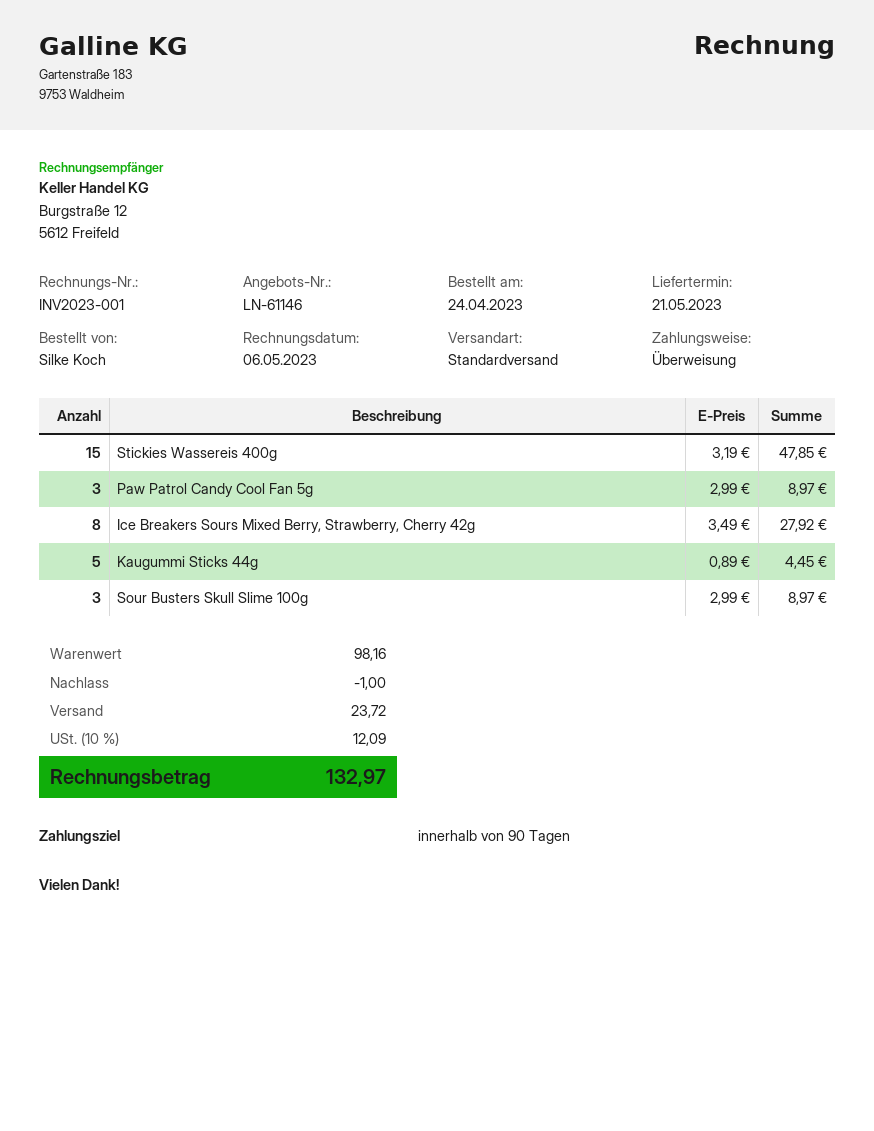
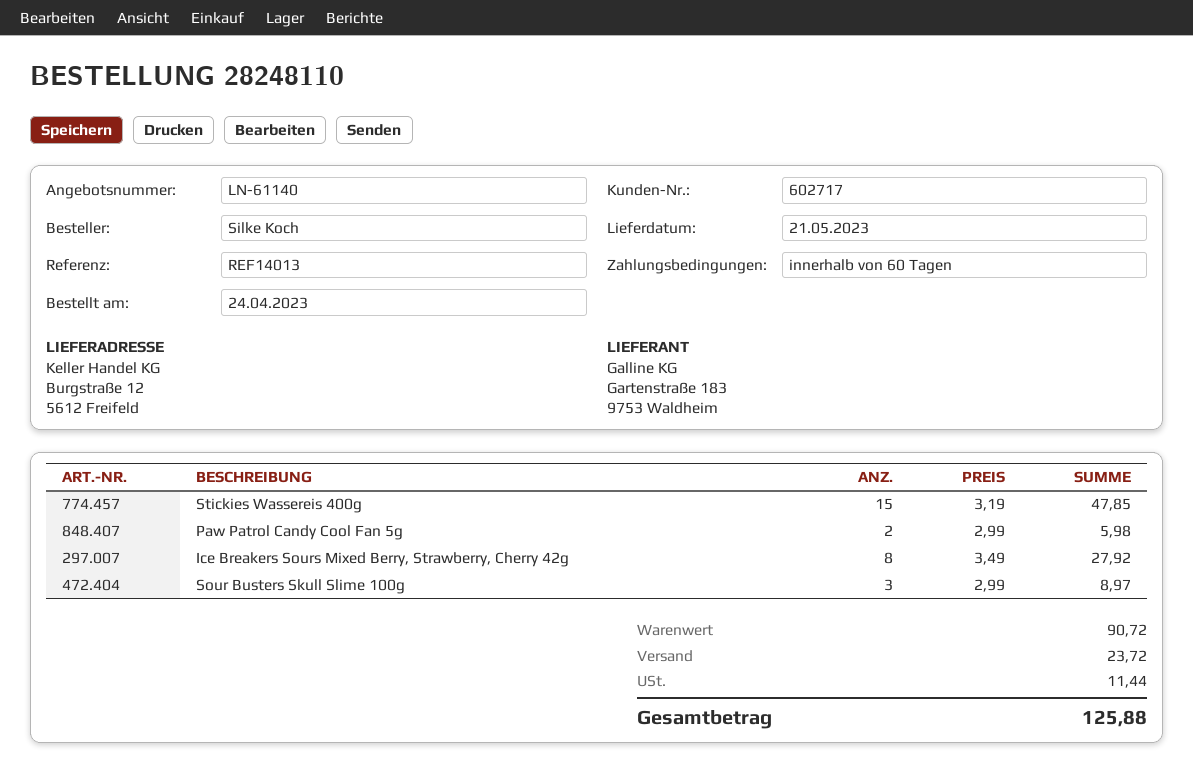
quote number: LN-61146 -> LN-61140
payment terms: 90 days -> 60 days
Paw Patrol Candy Cool Fan 5g: 3 x 2.99 = 8.97 -> 2 x 2.99 = 5.98
Kaugummi Sticks 44g: 5 x 0.89 = 4.45 -> none
subtotal: 98.16 -> 90.72
discount: 1.00 -> none
tax: 12.09 -> 11.44
total: 132.97 -> 125.88

